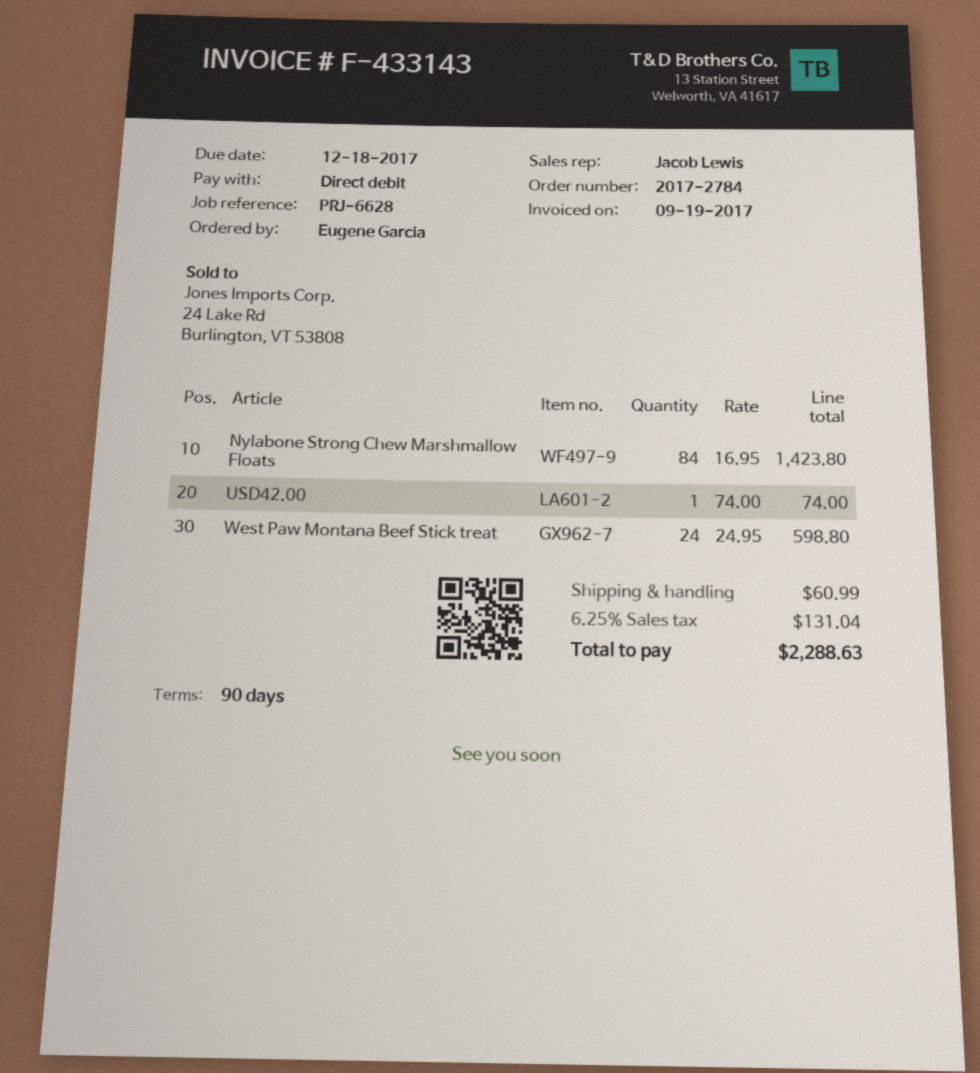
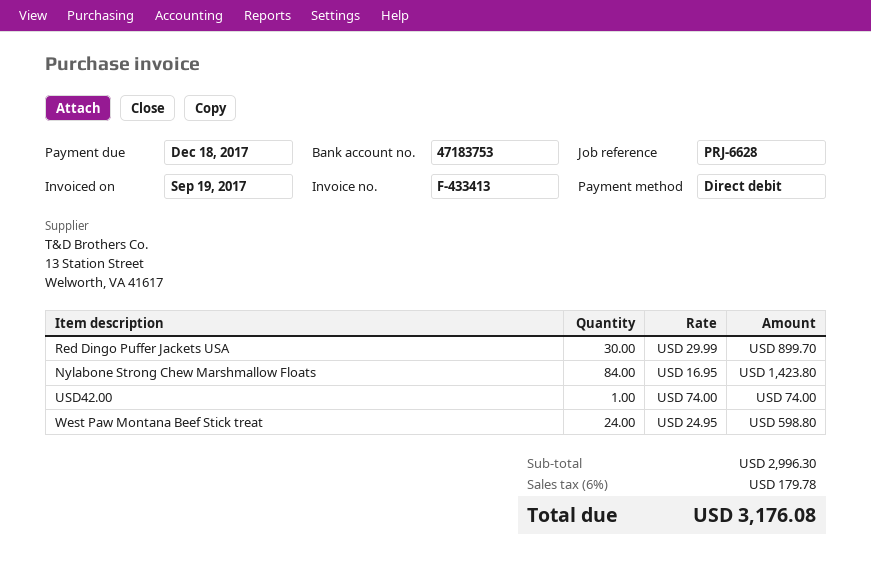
invoice number: F-433143 -> F-433413
Red Dingo Puffer Jackets USA: none -> 30 x 29.99 = 899.70
shipping: 60.99 -> none
tax: 6.25% = 131.04 -> 6% = 179.78
total: 2288.63 -> 3176.08

